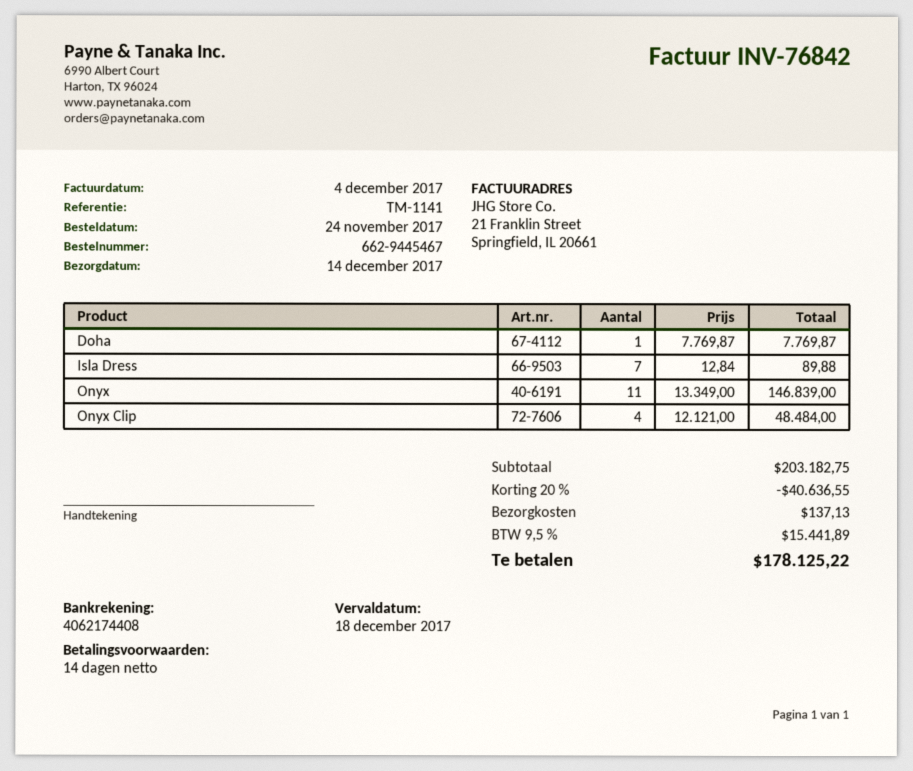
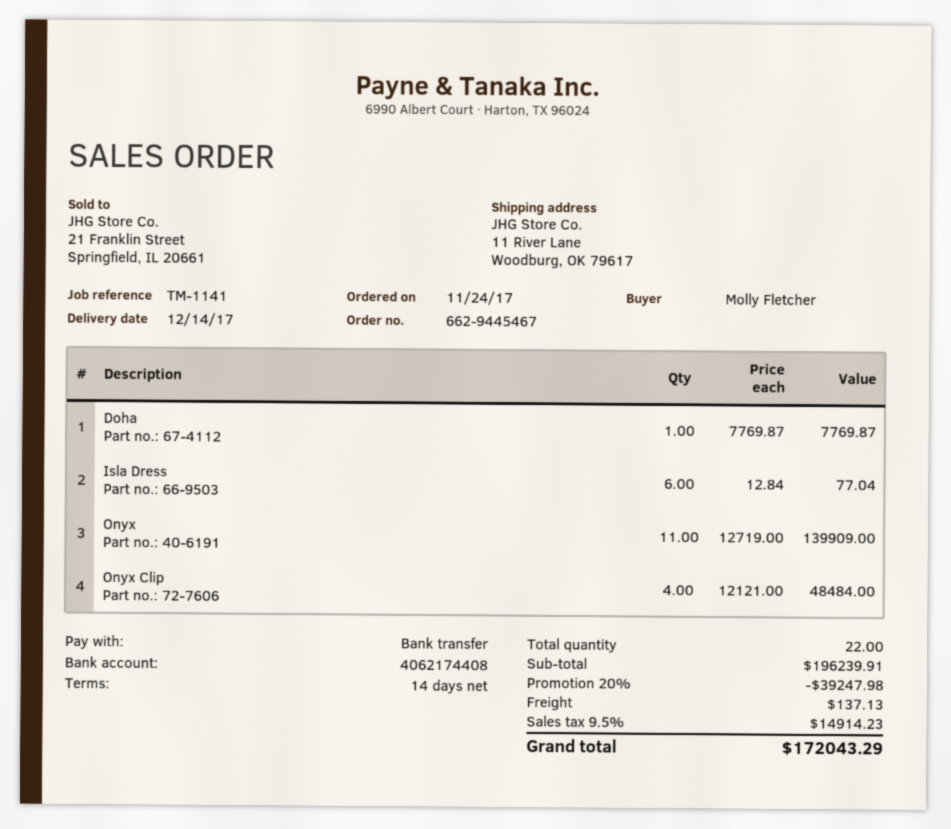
Isla Dress: 7 x 12.84 = 89.88 -> 6 x 12.84 = 77.04
Onyx: 11 x 13349.00 = 146839.00 -> 11 x 12719.00 = 139909.00
subtotal: 203182.75 -> 196239.91
discount: 20% = 40636.55 -> 20% = 39247.98
tax: 9.5% = 15441.89 -> 9.5% = 14914.23
total: 178125.22 -> 172043.29

